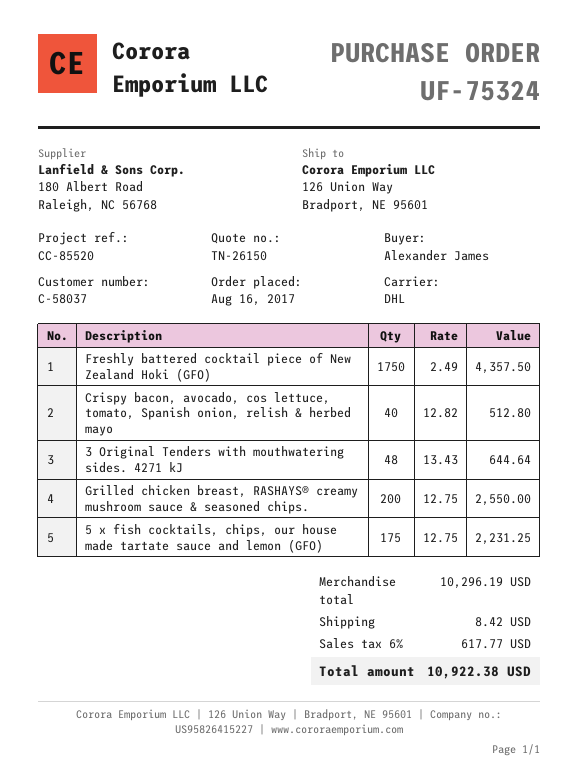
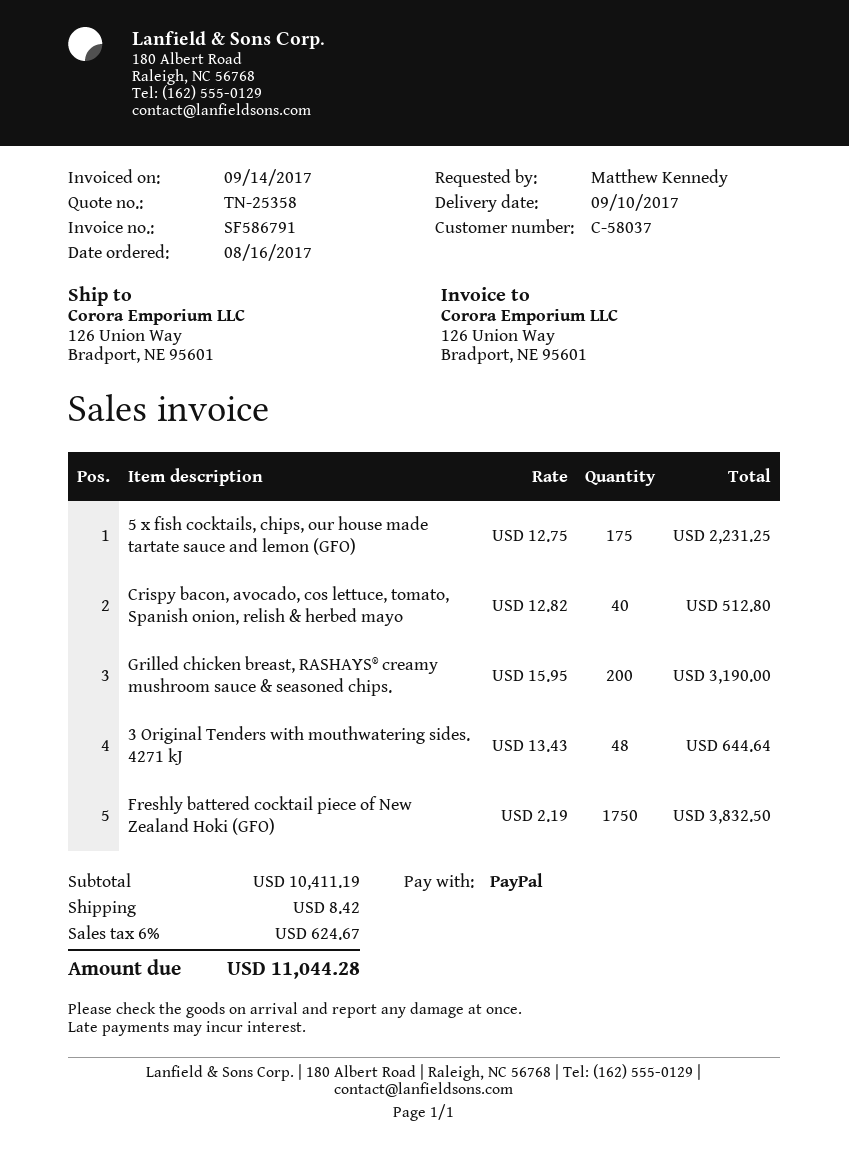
quote number: TN-26150 -> TN-25358
ordered by: Alexander James -> Matthew Kennedy
Freshly battered cocktail piece of New Zealand Hoki (GFO): 1750 x 2.49 = 4357.50 -> 1750 x 2.19 = 3832.50
Grilled chicken breast, RASHAYS® creamy mushroom sauce & seasoned chips.: 200 x 12.75 = 2550.00 -> 200 x 15.95 = 3190.00
subtotal: 10296.19 -> 10411.19
tax: 6% = 617.77 -> 6% = 624.67
total: 10922.38 -> 11044.28

